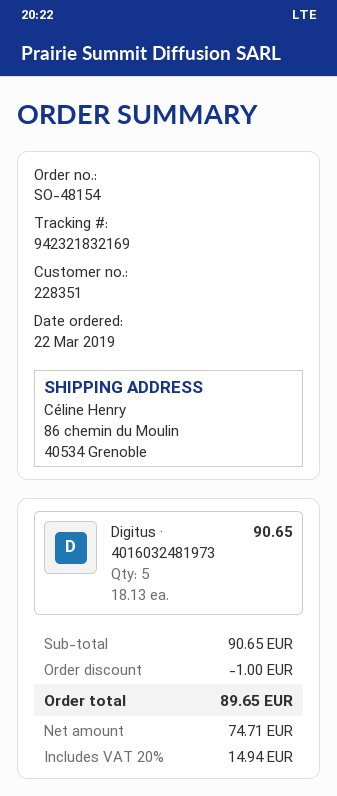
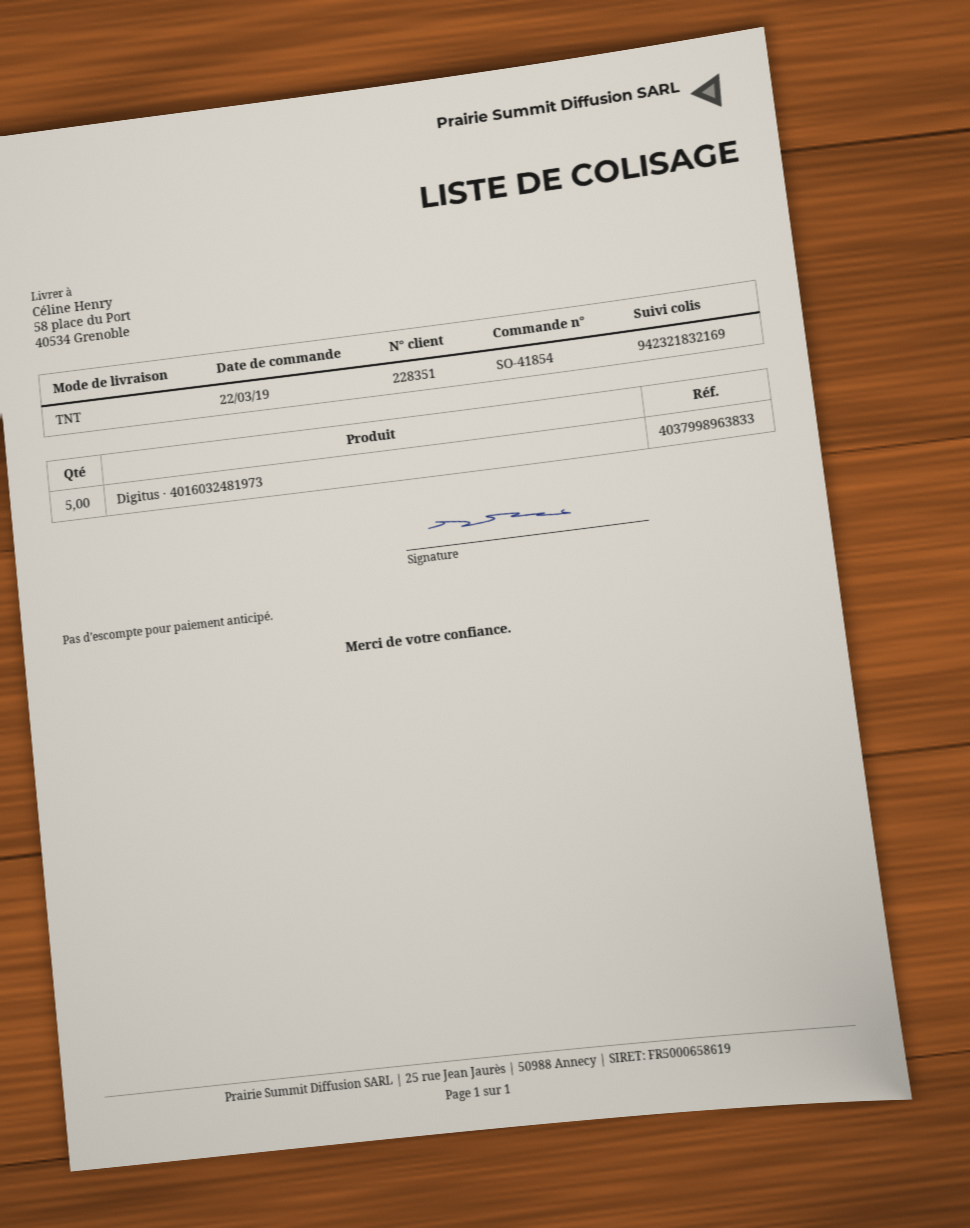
order number: SO-48154 -> SO-41854
ship to: 86 chemin du Moulin, 40534 Grenoble -> 58 place du Port, 40534 Grenoble

